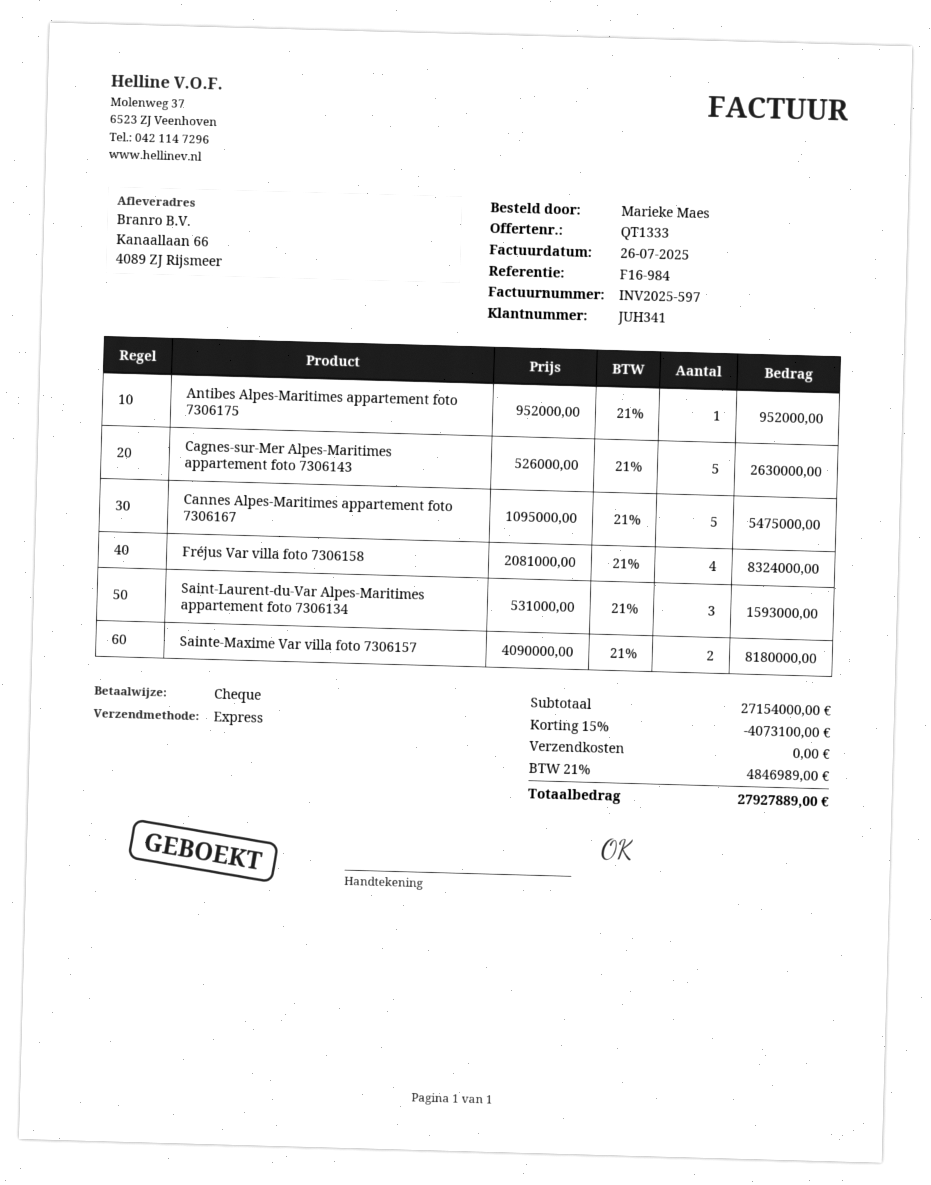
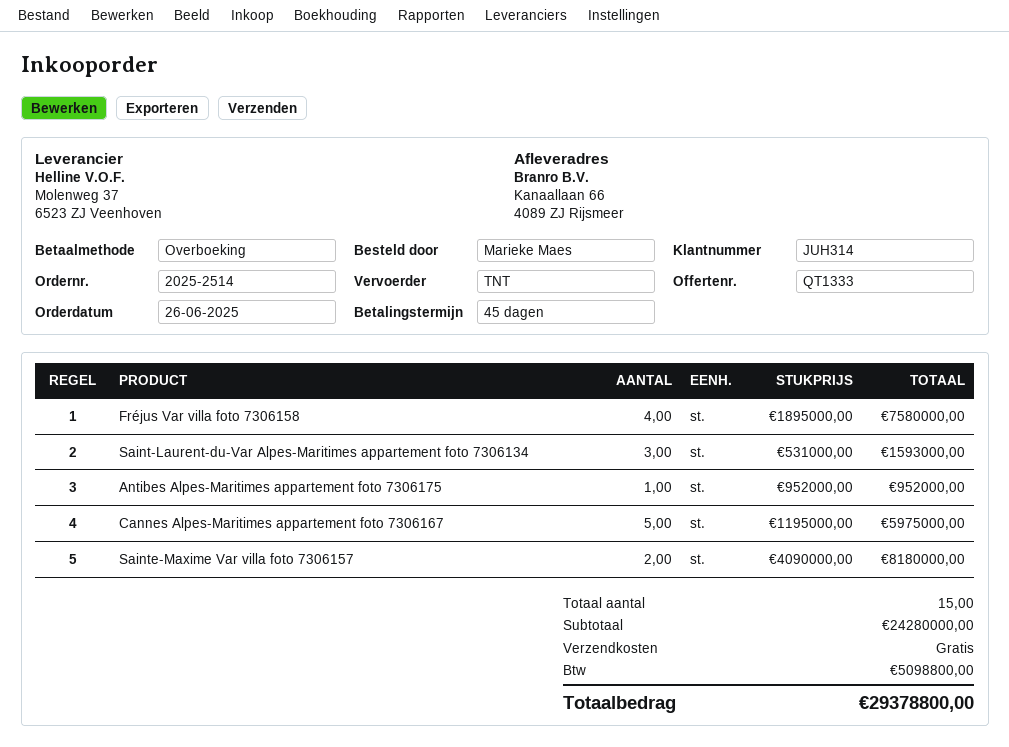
customer number: JUH341 -> JUH314
payment method: cheque -> bank transfer
shipping method: express -> TNT
Cagnes-sur-Mer Alpes-Maritimes appartement foto 7306143: 5 x 526000.00 = 2630000.00 -> none
Cannes Alpes-Maritimes appartement foto 7306167: 5 x 1095000.00 = 5475000.00 -> 5 x 1195000.00 = 5975000.00
Fréjus Var villa foto 7306158: 4 x 2081000.00 = 8324000.00 -> 4 x 1895000.00 = 7580000.00
subtotal: 27154000.00 -> 24280000.00
discount: 15% = 4073100.00 -> none
tax: 4846989.00 -> 5098800.00
total: 27927889.00 -> 29378800.00

